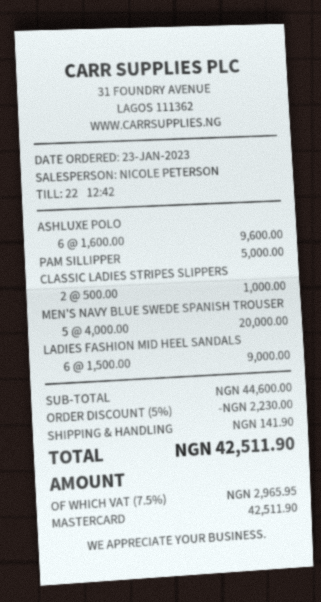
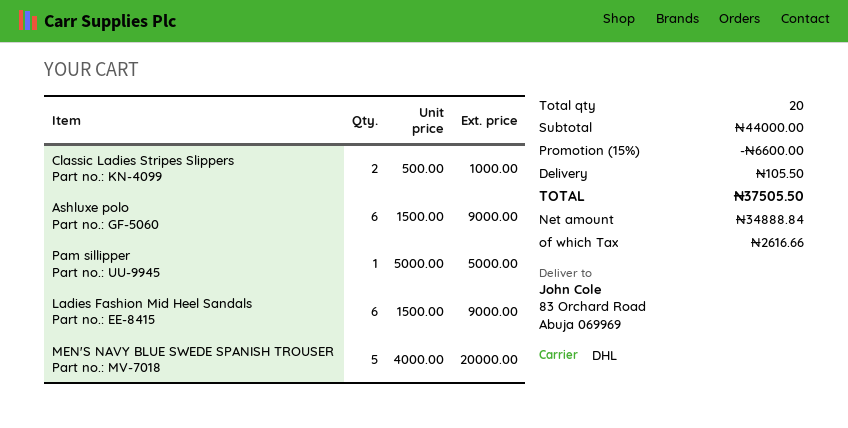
ASHLUXE POLO: 6 x 1600.00 = 9600.00 -> 6 x 1500.00 = 9000.00
subtotal: 44600.00 -> 44000.00
discount: 5% = 2230.00 -> 15% = 6600.00
shipping: 141.90 -> 105.50
tax: 2965.95 -> 2616.66
total: 42511.90 -> 37505.50

